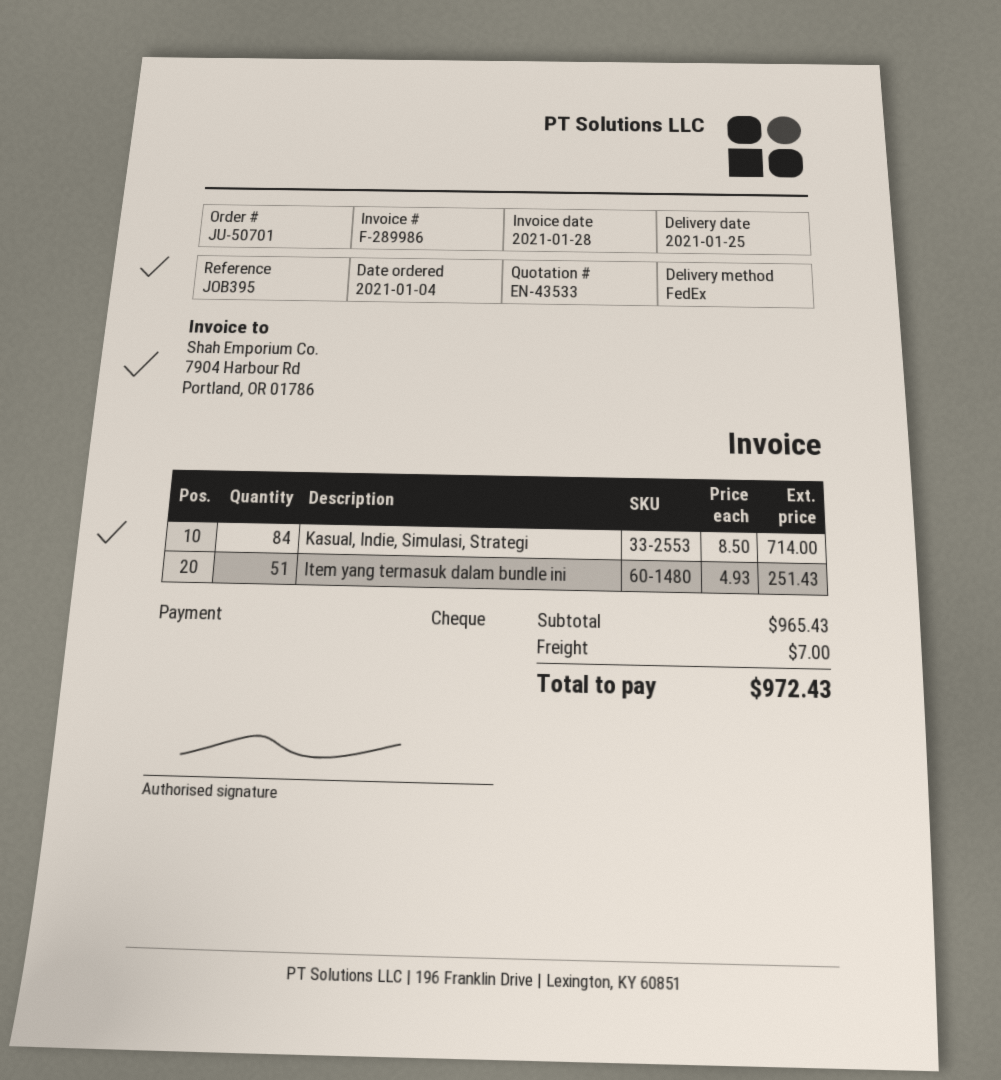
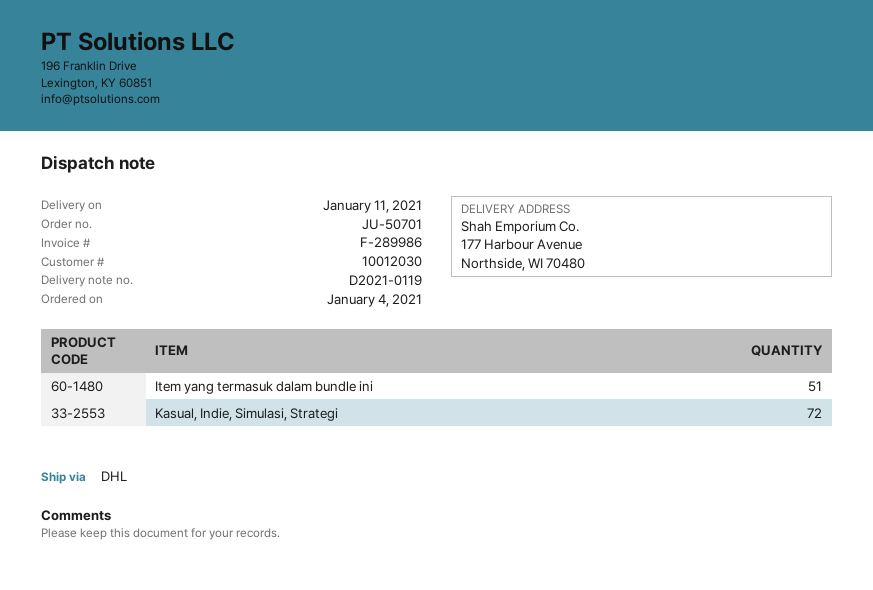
delivery date: 2021-01-25 -> 2021-01-11
shipping method: FedEx -> DHL
Kasual, Indie, Simulasi, Strategi: 84 -> 72

